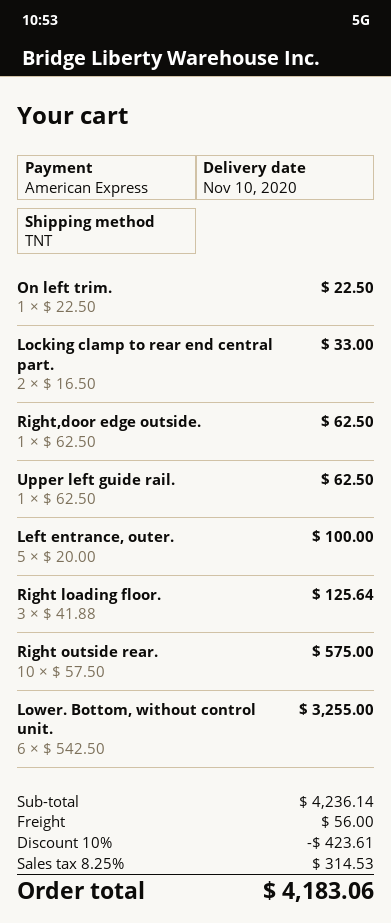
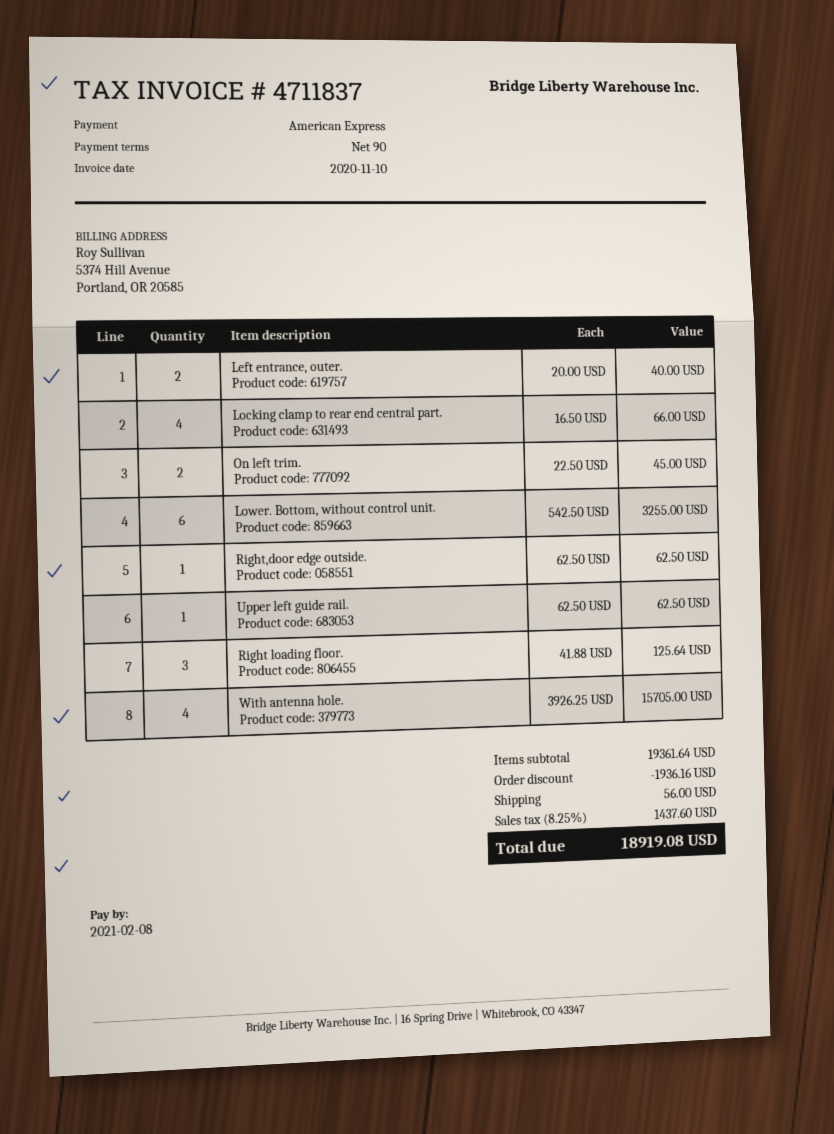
On left trim.: 1 x 22.50 = 22.50 -> 2 x 22.50 = 45.00
Locking clamp to rear end central part.: 2 x 16.50 = 33.00 -> 4 x 16.50 = 66.00
Left entrance, outer.: 5 x 20.00 = 100.00 -> 2 x 20.00 = 40.00
Right outside rear.: 10 x 57.50 = 575.00 -> none
With antenna hole.: none -> 4 x 3926.25 = 15705.00
subtotal: 4236.14 -> 19361.64
discount: 423.61 -> 1936.16
tax: 8.25% = 314.53 -> 8.25% = 1437.60
total: 4183.06 -> 18919.08

